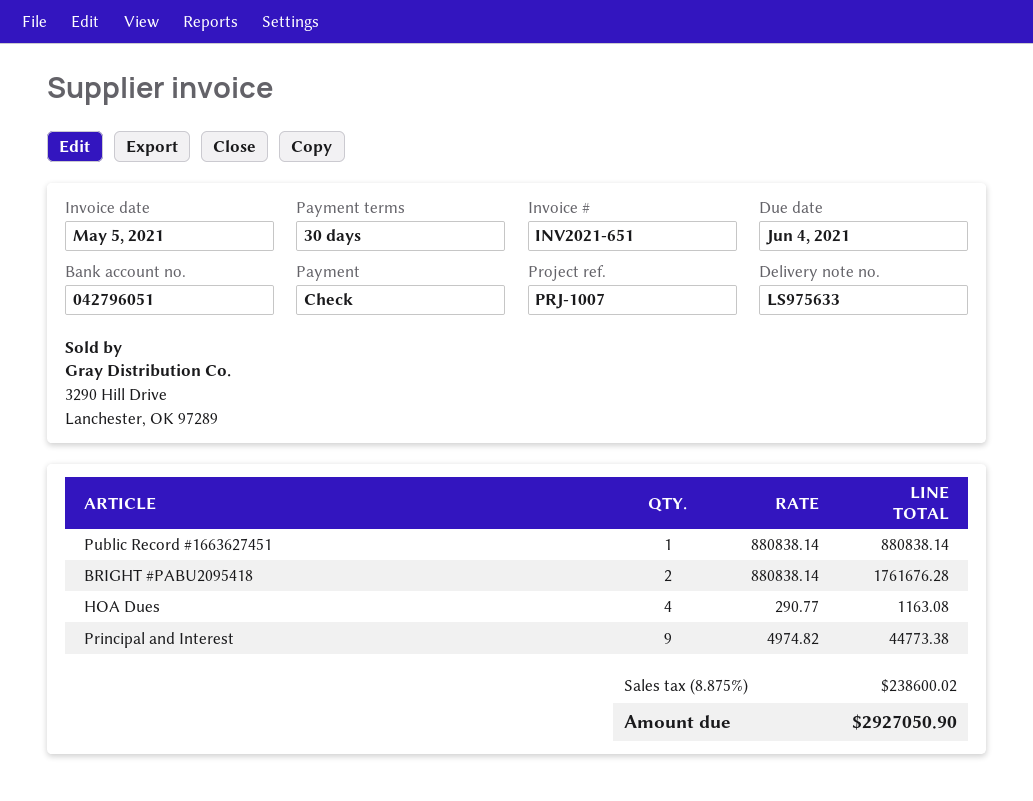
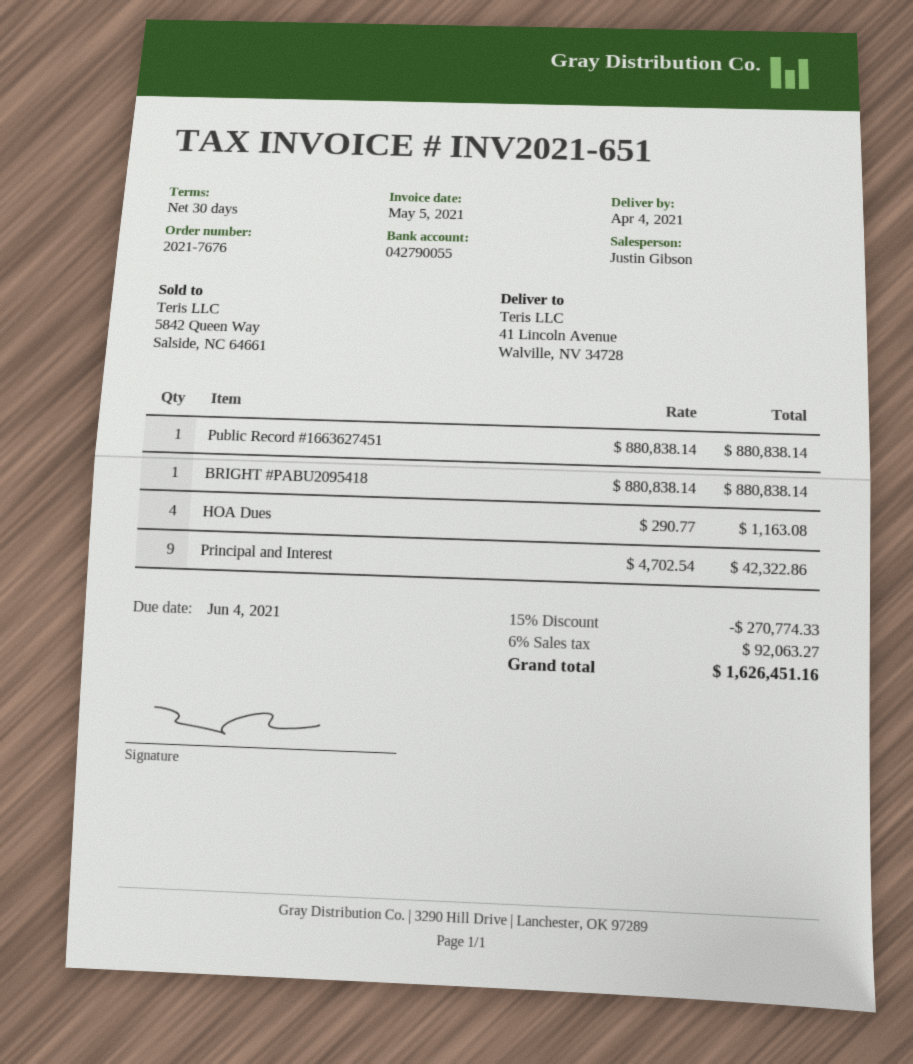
bank account: 042796051 -> 042790055
BRIGHT #PABU2095418: 2 x 880838.14 = 1761676.28 -> 1 x 880838.14 = 880838.14
Principal and Interest: 9 x 4974.82 = 44773.38 -> 9 x 4702.54 = 42322.86
discount: none -> 15% = 270774.33
tax: 8.875% = 238600.02 -> 6% = 92063.27
total: 2927050.90 -> 1626451.16

